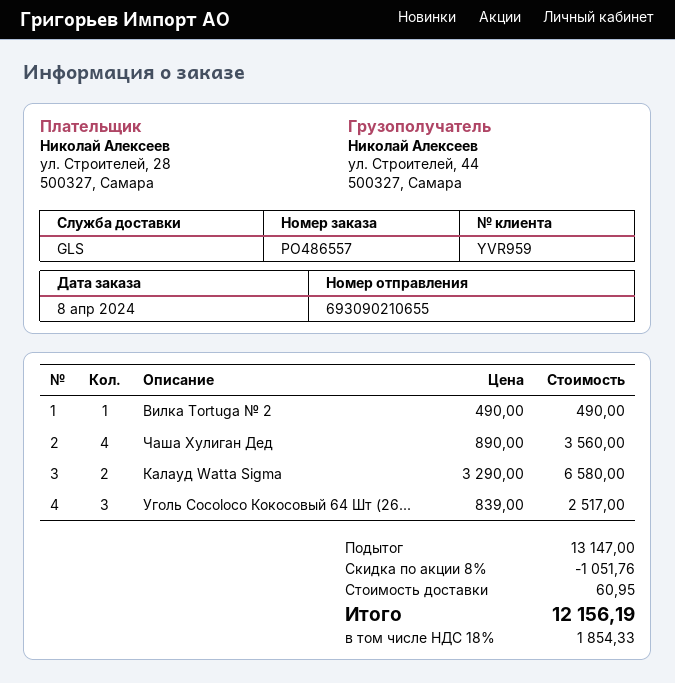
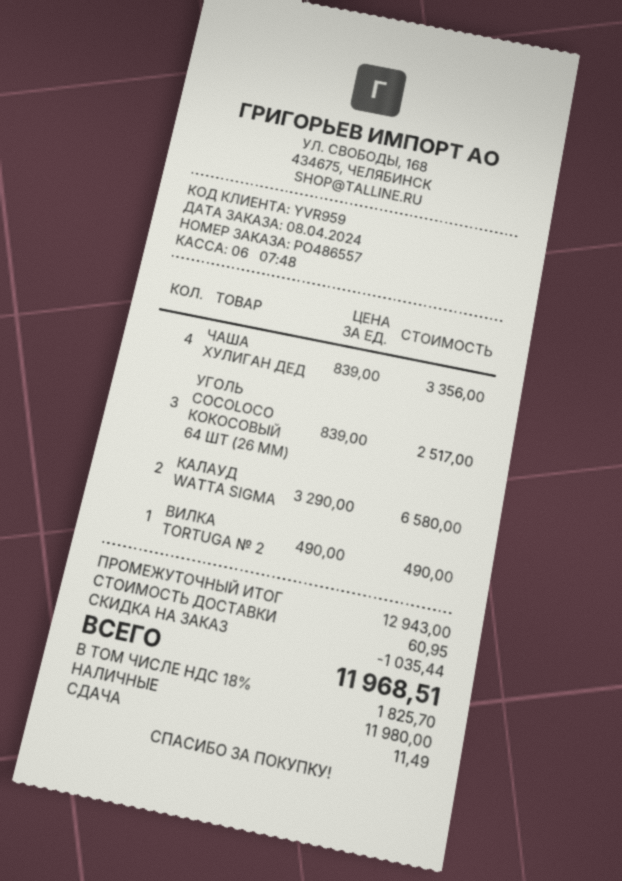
Чаша Хулиган Дед: 4 x 890.00 = 3560.00 -> 4 x 839.00 = 3356.00
subtotal: 13147.00 -> 12943.00
discount: 1051.76 -> 1035.44
tax: 18% = 1854.33 -> 18% = 1825.70
total: 12156.19 -> 11968.51

